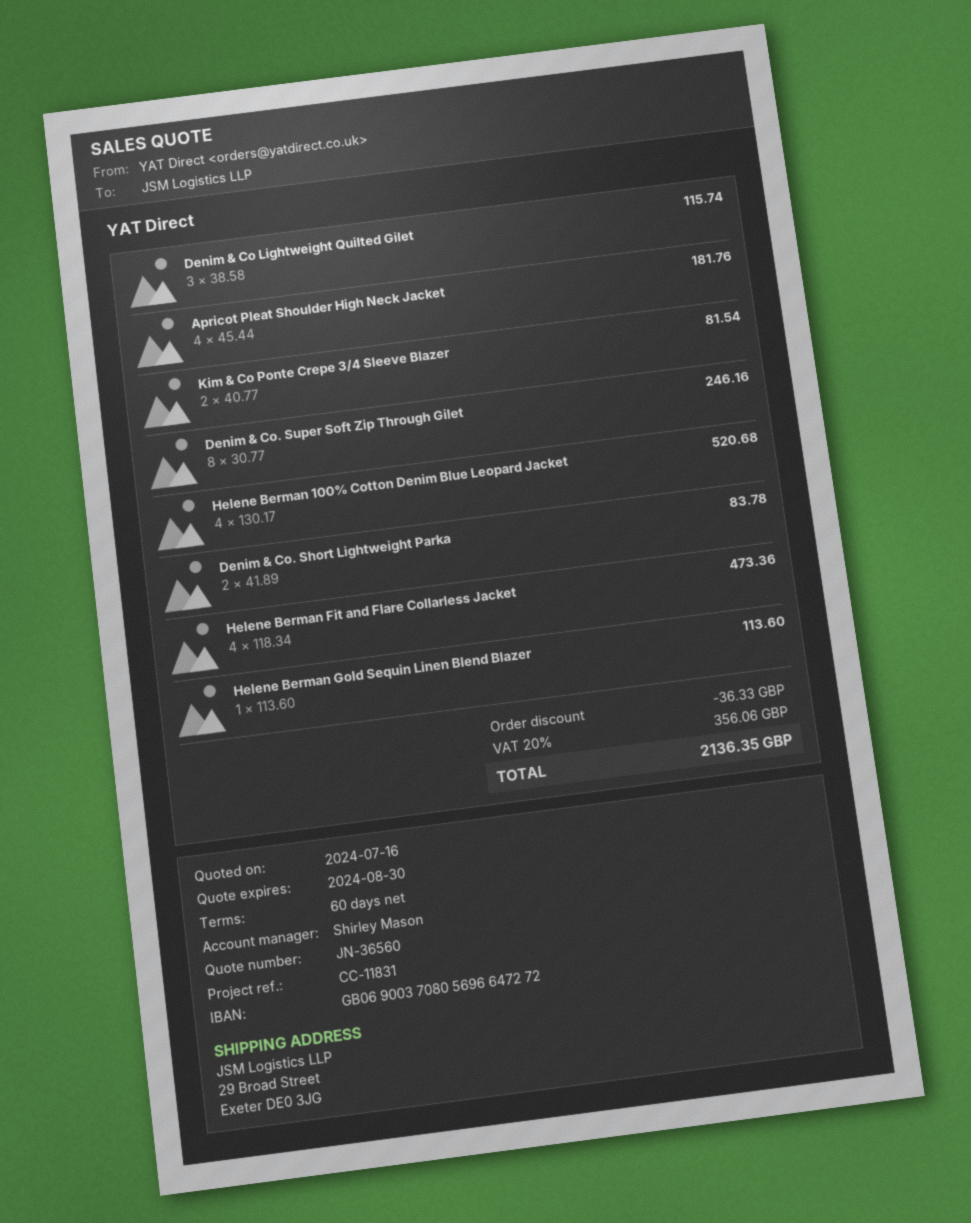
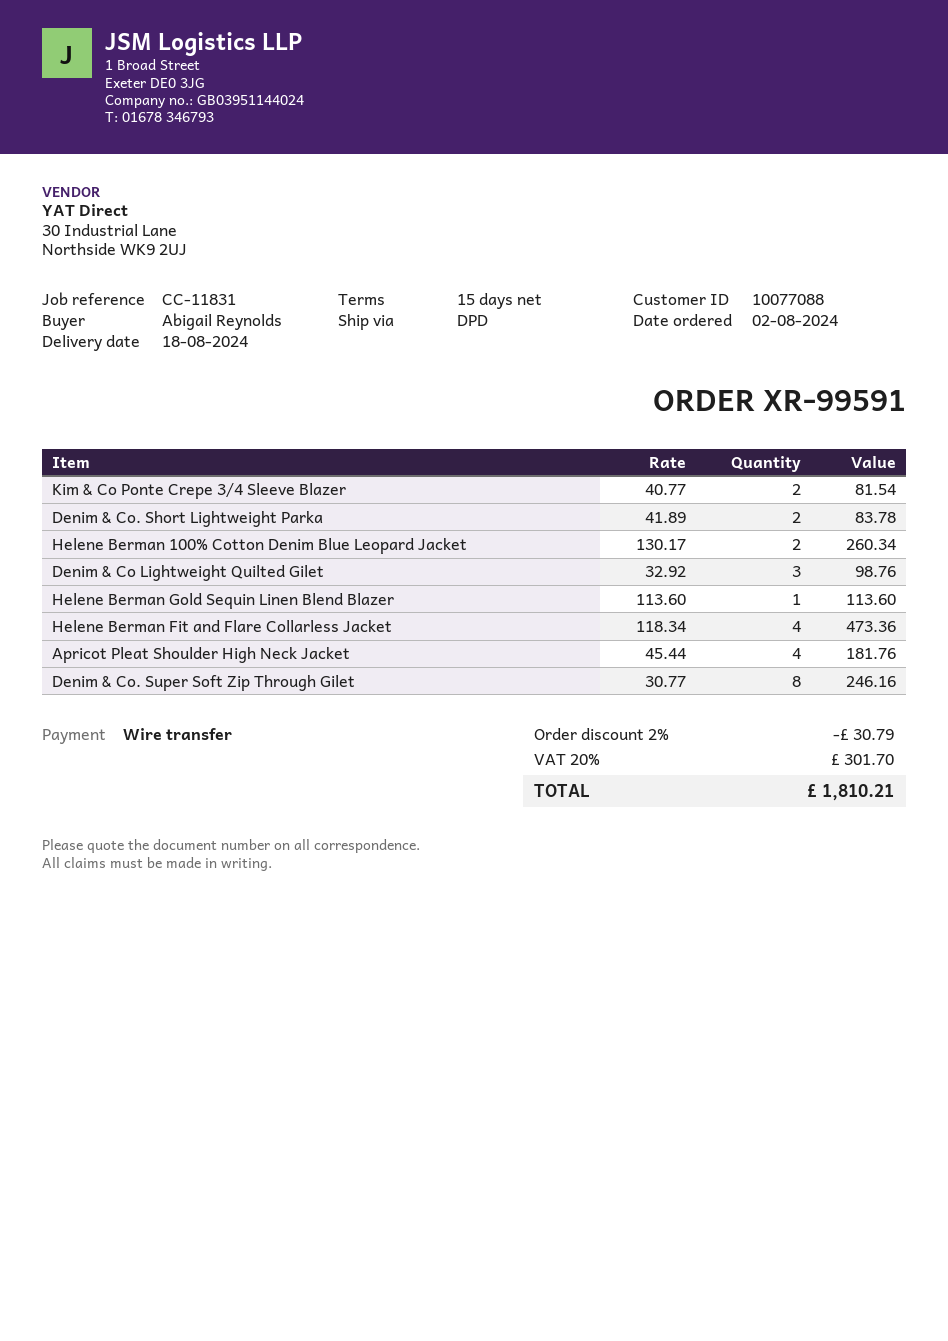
payment terms: 60 days -> 15 days
Denim & Co Lightweight Quilted Gilet: 3 x 38.58 = 115.74 -> 3 x 32.92 = 98.76
Helene Berman 100% Cotton Denim Blue Leopard Jacket: 4 x 130.17 = 520.68 -> 2 x 130.17 = 260.34
discount: 36.33 -> 30.79
tax: 20% = 356.06 -> 20% = 301.70
total: 2136.35 -> 1810.21

